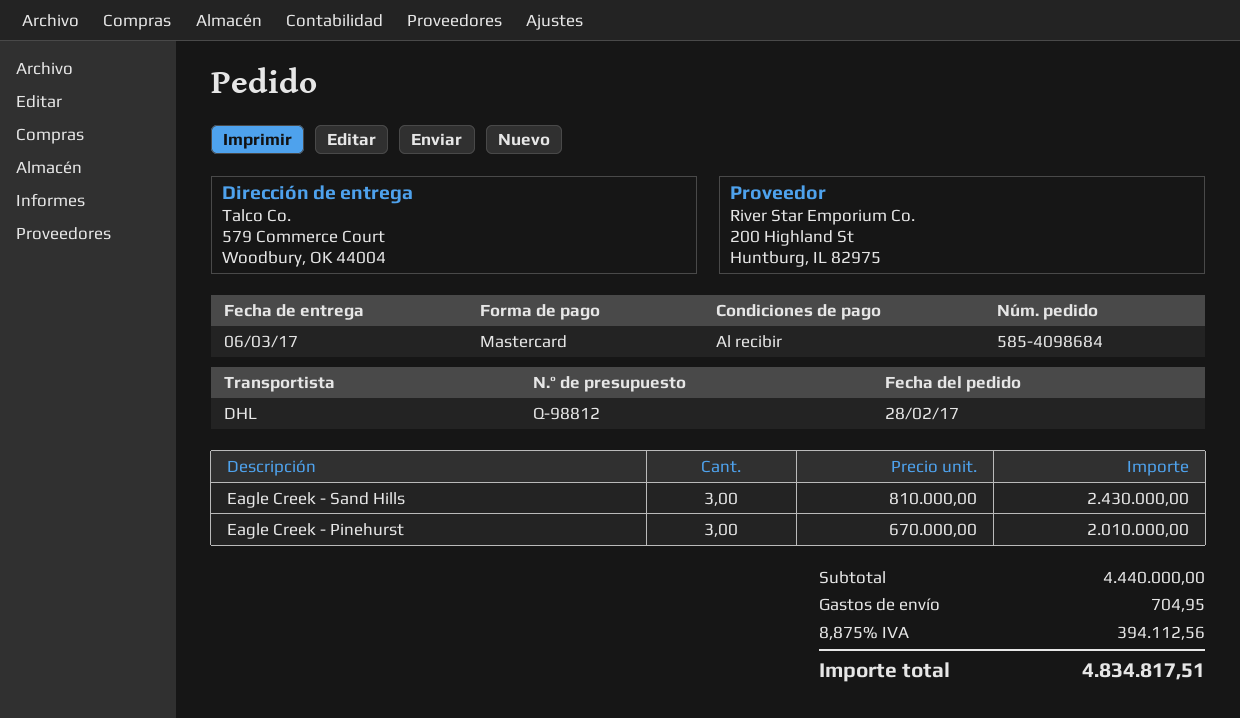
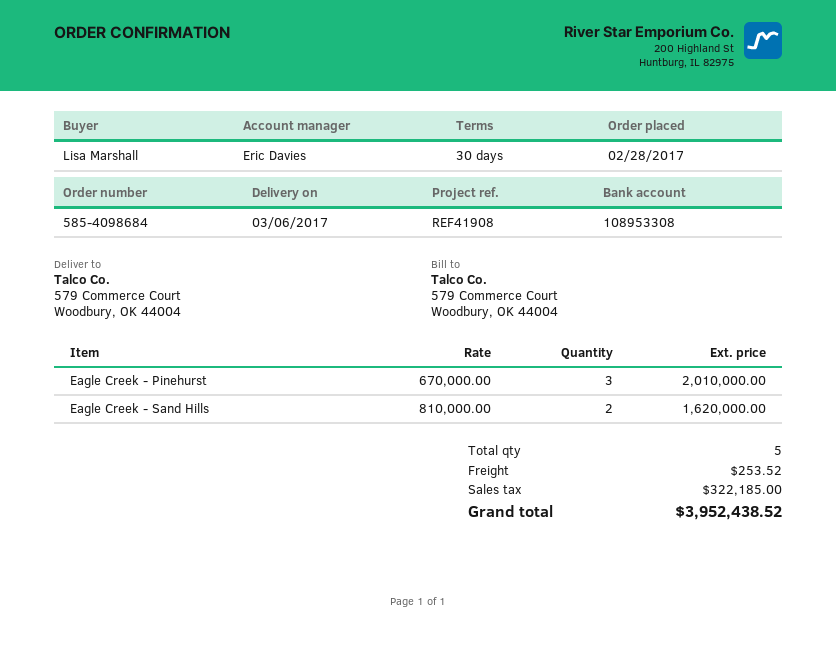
payment terms: on receipt -> 30 days
Eagle Creek - Sand Hills: 3 x 810000.00 = 2430000.00 -> 2 x 810000.00 = 1620000.00
shipping: 704.95 -> 253.52
tax: 394112.56 -> 322185.00
total: 4834817.51 -> 3952438.52

